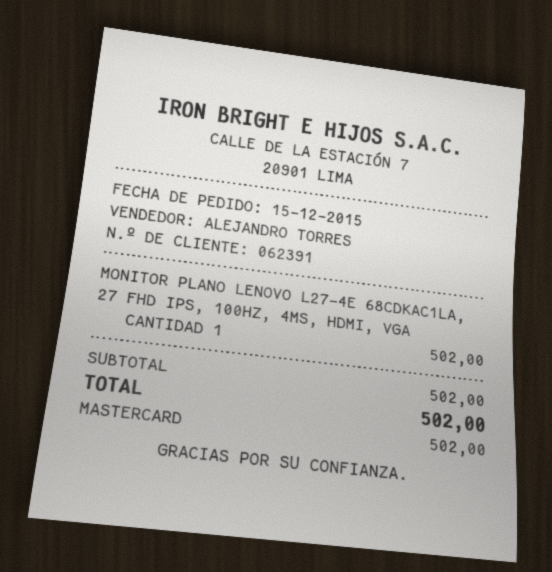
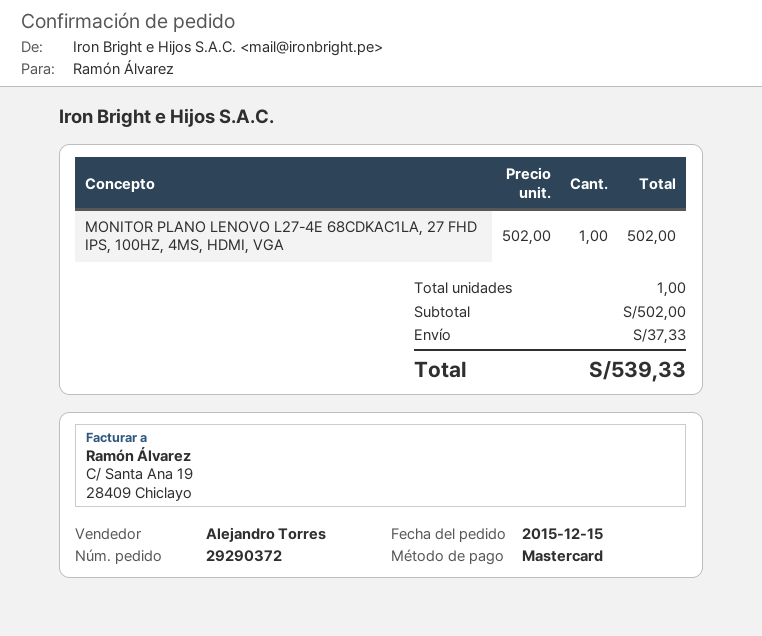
shipping: none -> 37.33
total: 502.00 -> 539.33

